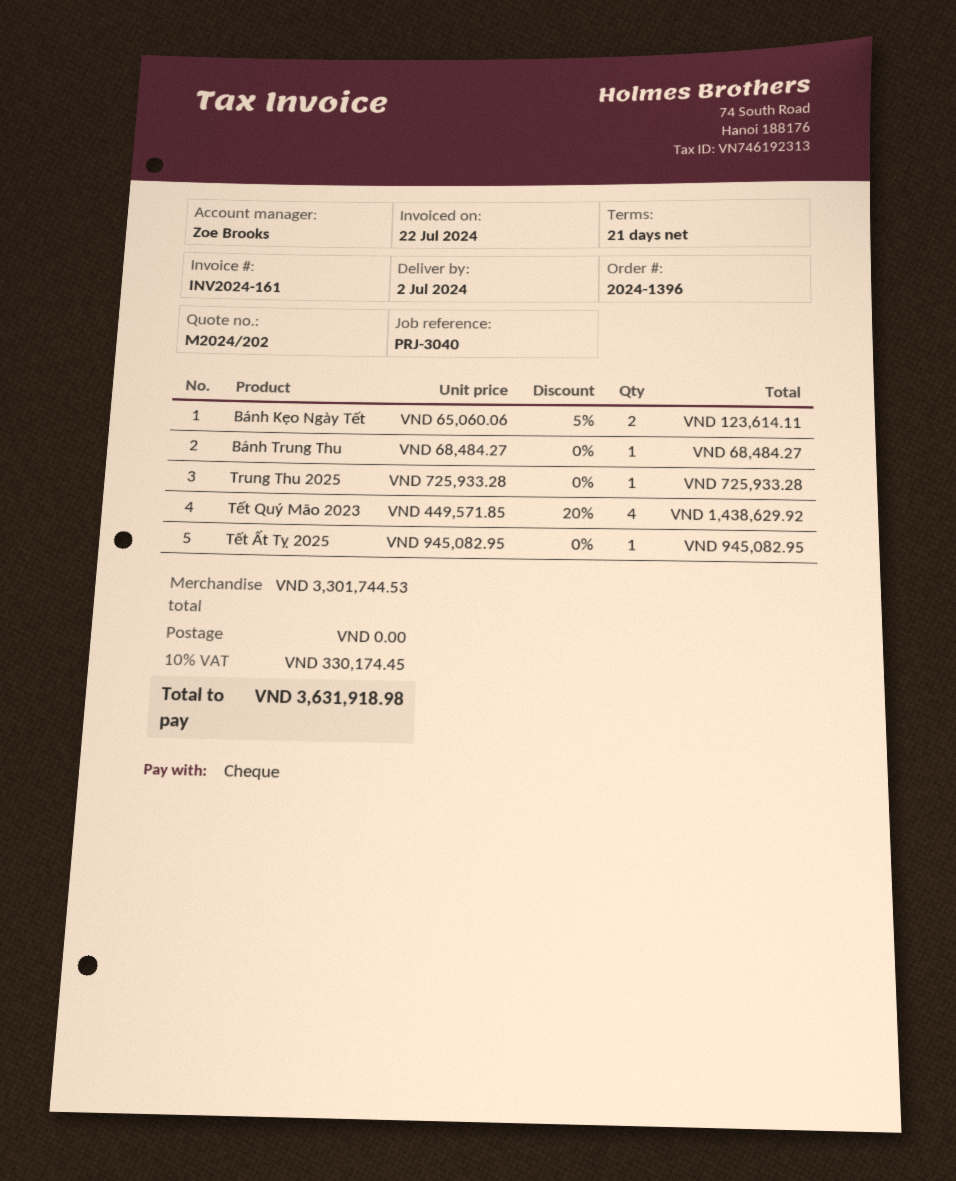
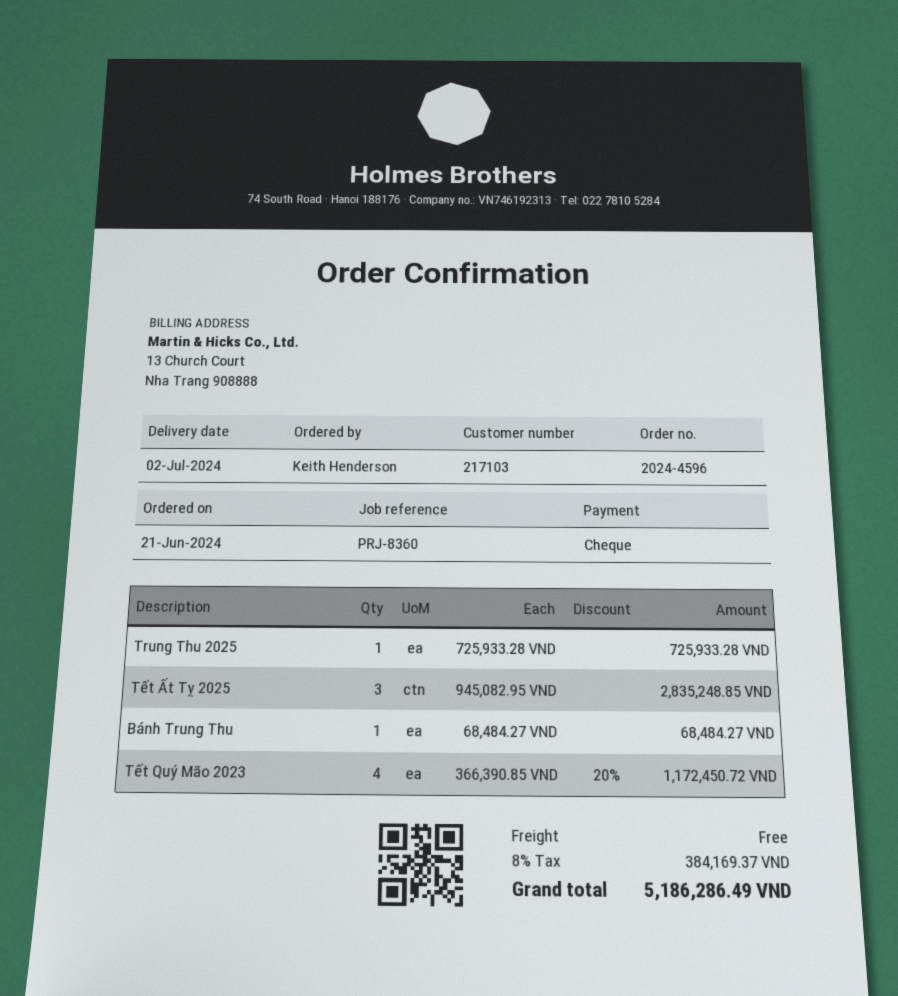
order number: 2024-1396 -> 2024-4596
reference: PRJ-3040 -> PRJ-8360
Bánh Kẹo Ngày Tết: 2 x 65060.06 - 5% = 123614.11 -> none
Tết Quý Mão 2023: 4 x 449571.85 - 20% = 1438629.92 -> 4 x 366390.85 - 20% = 1172450.72
Tết Ất Tỵ 2025: 1 x 945082.95 = 945082.95 -> 3 x 945082.95 = 2835248.85
tax: 10% = 330174.45 -> 8% = 384169.37
total: 3631918.98 -> 5186286.49

